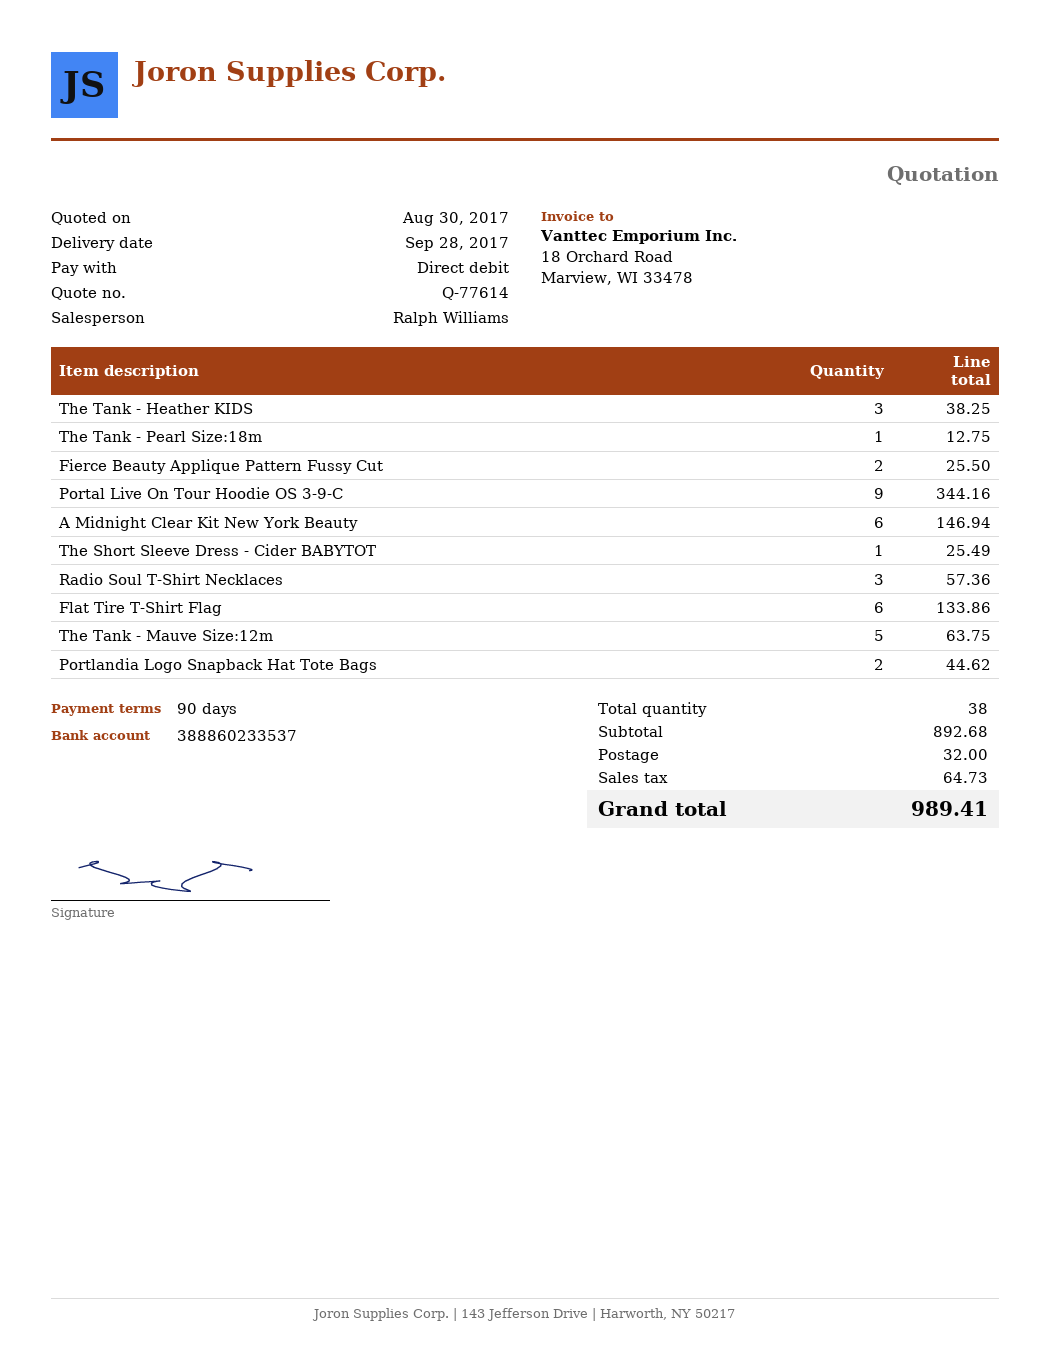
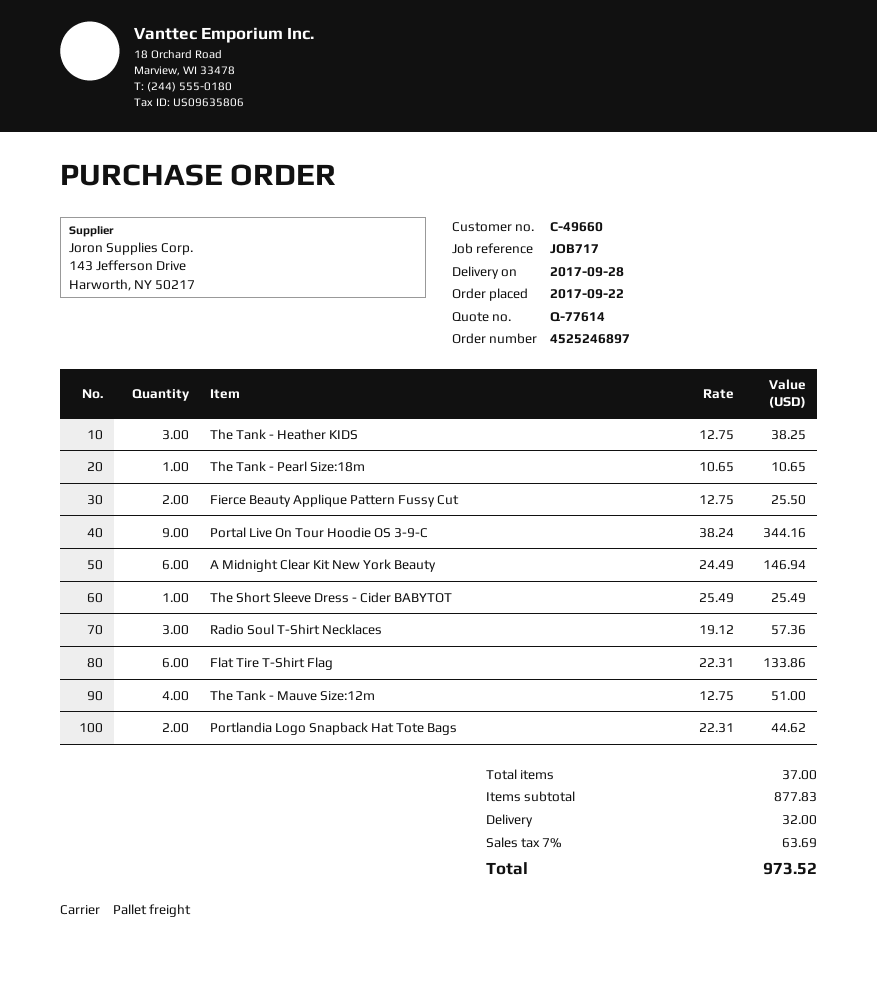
The Tank - Pearl Size:18m: 1 for 12.75 -> 1 for 10.65
The Tank - Mauve Size:12m: 5 for 63.75 -> 4 for 51.00
total quantity: 38 -> 37
subtotal: 892.68 -> 877.83
tax: 64.73 -> 63.69
total: 989.41 -> 973.52

